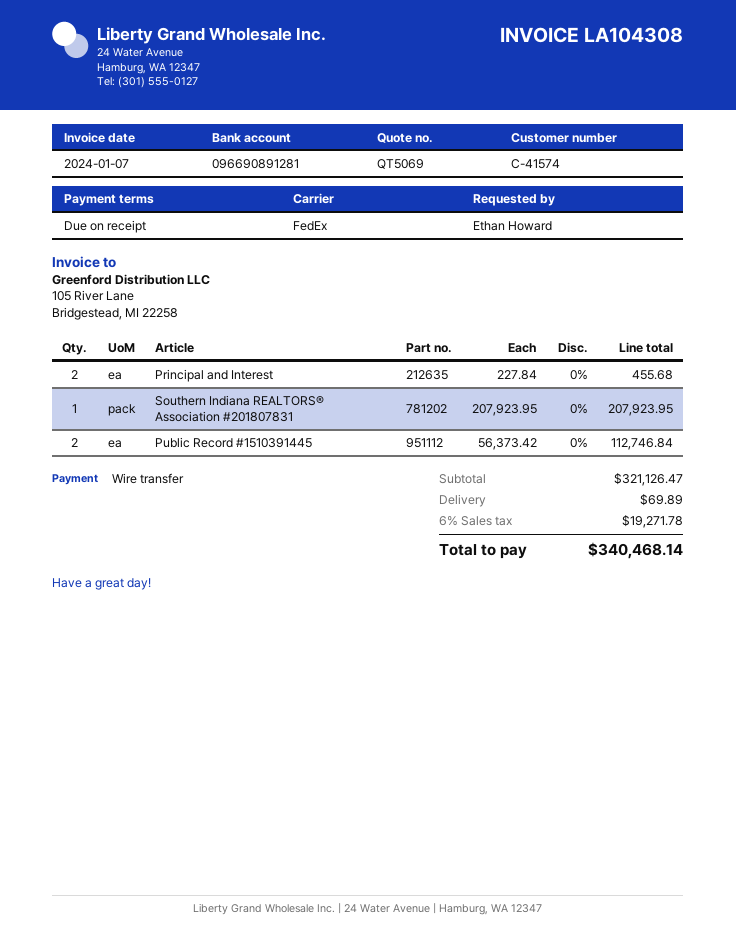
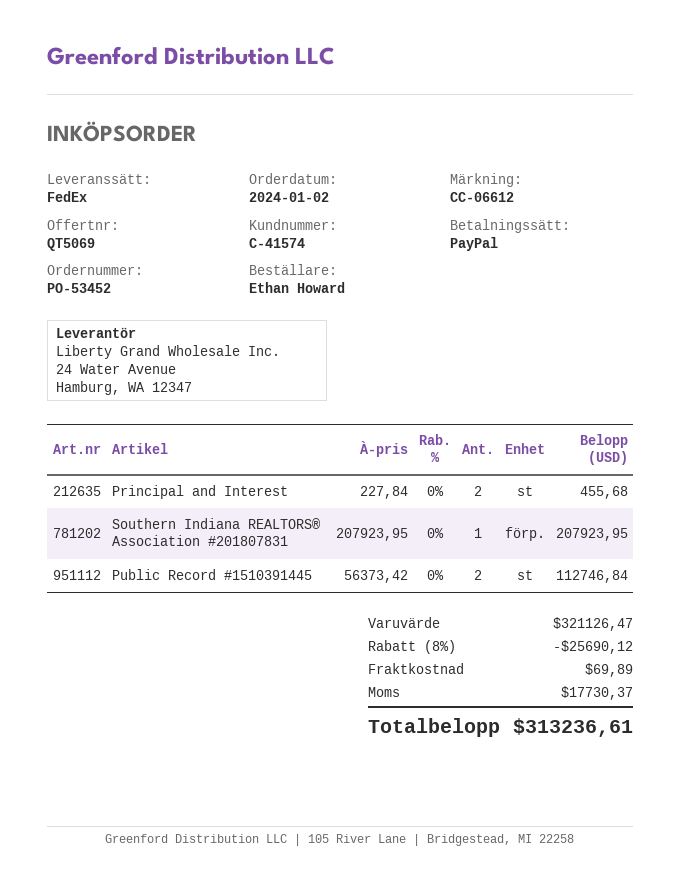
payment method: bank transfer -> PayPal
discount: none -> 8% = 25690.12
tax: 19271.78 -> 17730.37
total: 340468.14 -> 313236.61

